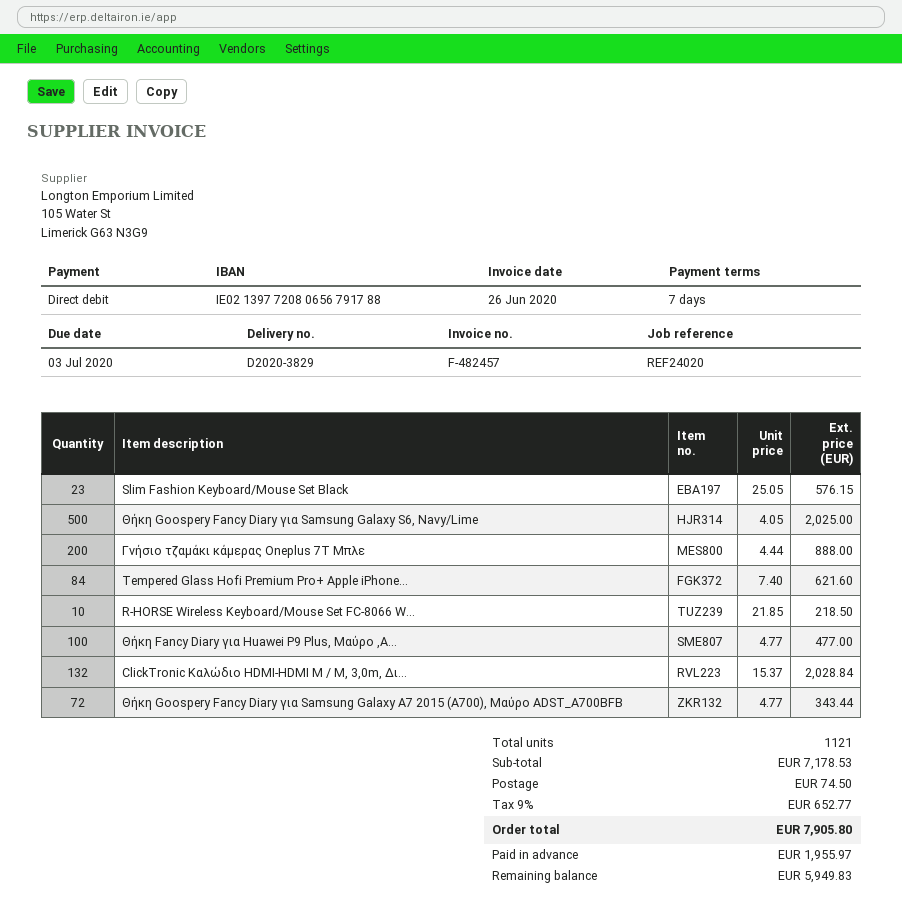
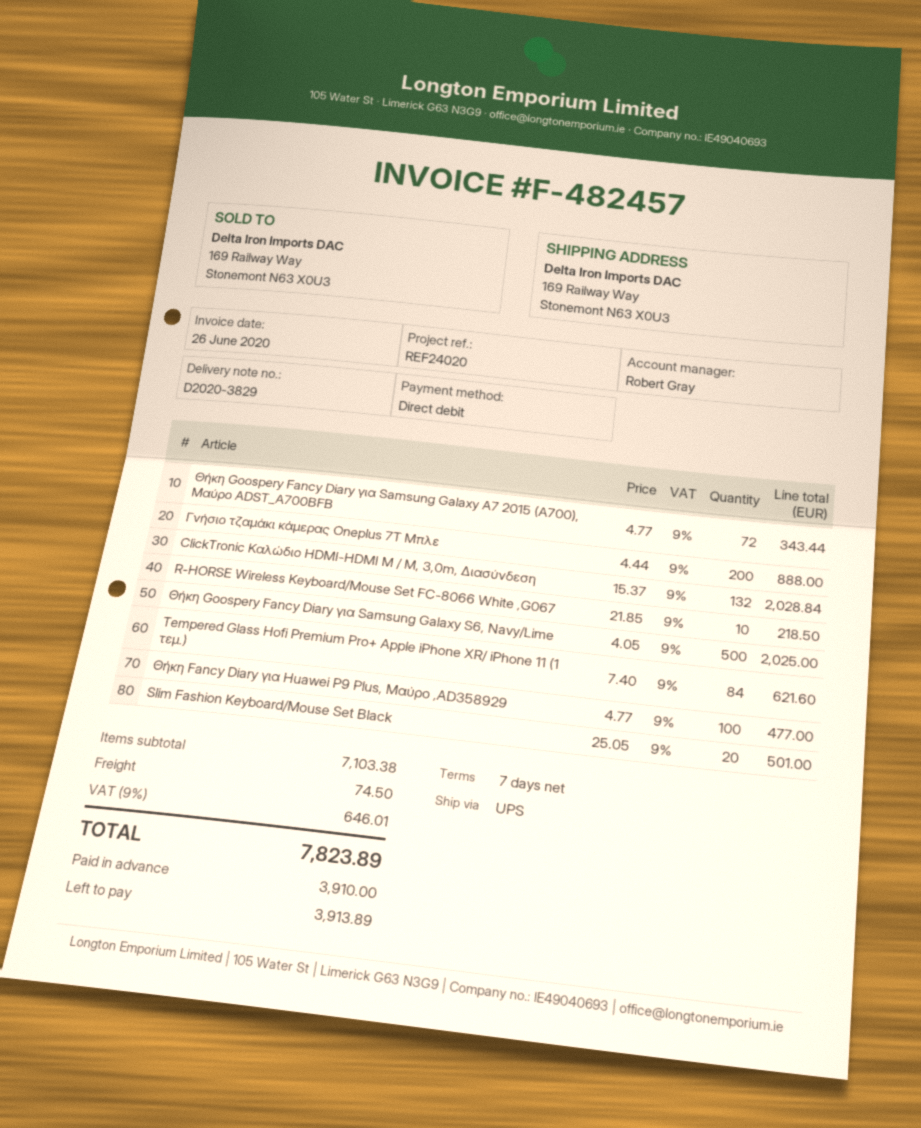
Slim Fashion Keyboard/Mouse Set Black: 23 x 25.05 = 576.15 -> 20 x 25.05 = 501.00
subtotal: 7178.53 -> 7103.38
tax: 9% = 652.77 -> 9% = 646.01
total: 7905.80 -> 7823.89
deposit: 1955.97 -> 3910.00
balance: 5949.83 -> 3913.89

